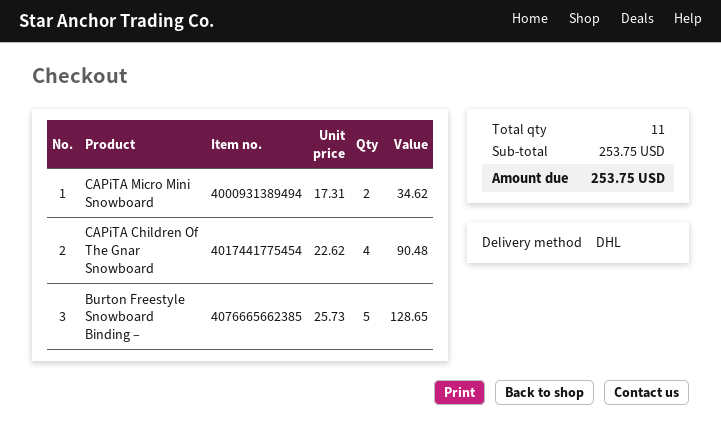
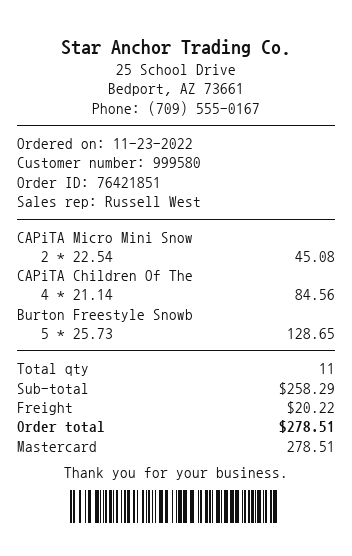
CAPiTA Micro Mini Snowboard: 2 x 17.31 = 34.62 -> 2 x 22.54 = 45.08
CAPiTA Children Of The Gnar Snowboard: 4 x 22.62 = 90.48 -> 4 x 21.14 = 84.56
subtotal: 253.75 -> 258.29
shipping: none -> 20.22
total: 253.75 -> 278.51

